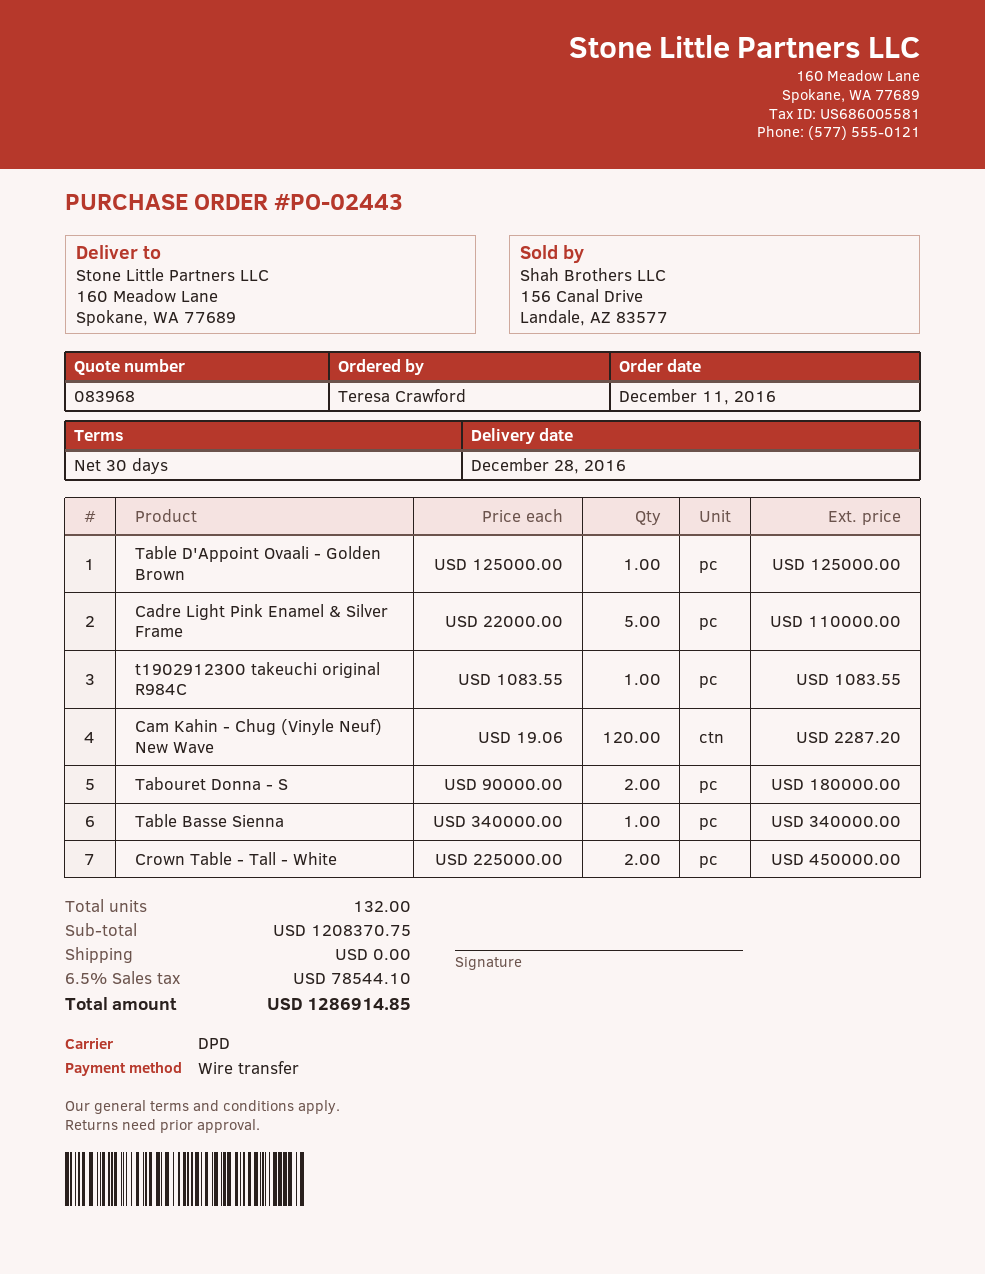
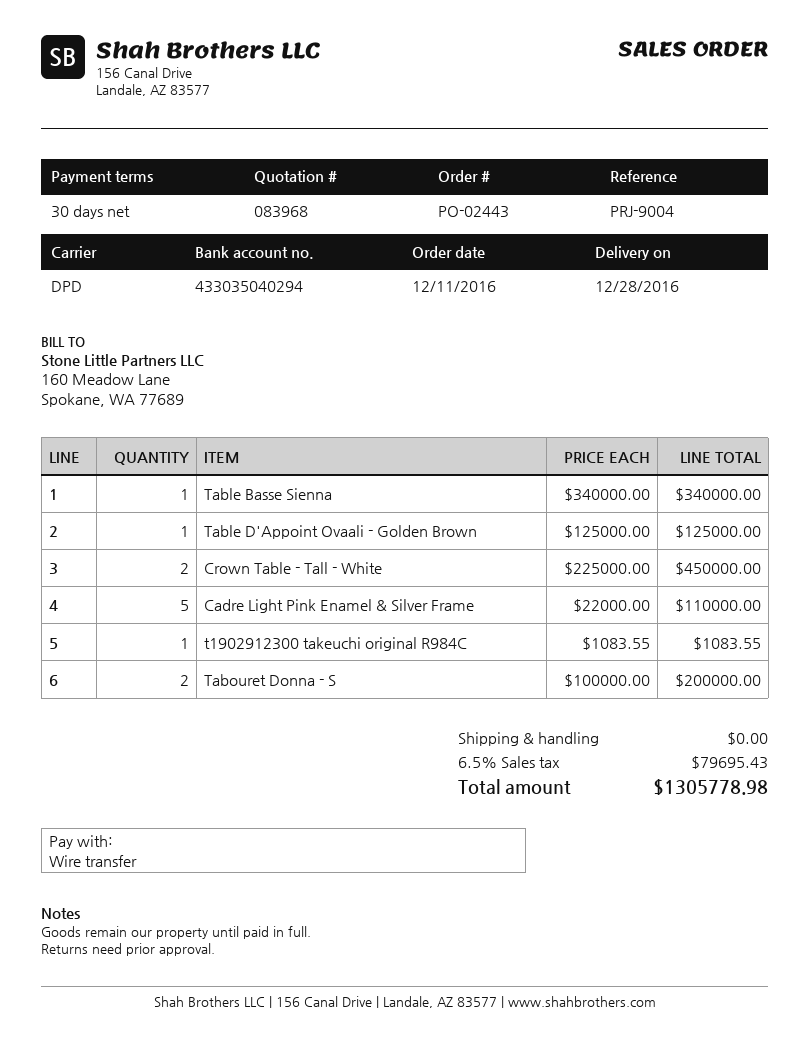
Cam Kahin - Chug (Vinyle Neuf) New Wave: 120 x 19.06 = 2287.20 -> none
Tabouret Donna - S: 2 x 90000.00 = 180000.00 -> 2 x 100000.00 = 200000.00
tax: 6.5% = 78544.10 -> 6.5% = 79695.43
total: 1286914.85 -> 1305778.98

